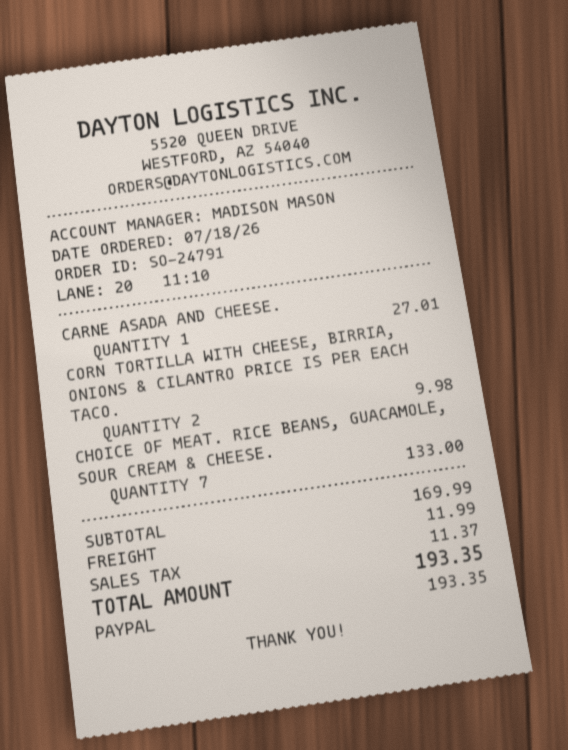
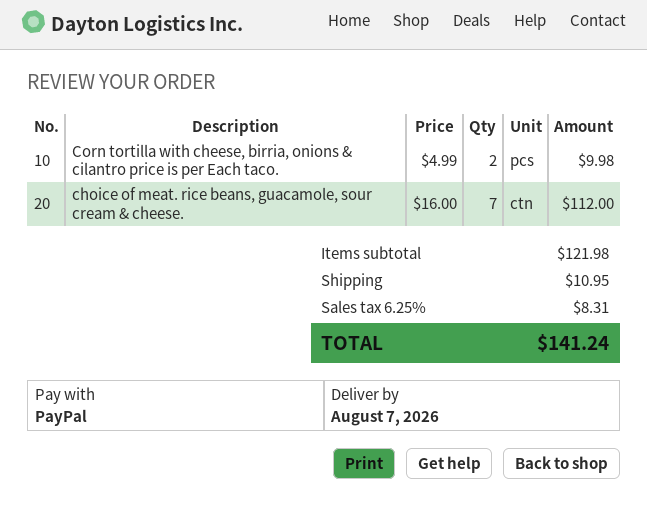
CARNE ASADA AND CHEESE.: 1 for 27.01 -> none
CHOICE OF MEAT. RICE BEANS, GUACAMOLE, SOUR CREAM & CHEESE.: 7 for 133.00 -> 7 for 112.00
subtotal: 169.99 -> 121.98
shipping: 11.99 -> 10.95
tax: 11.37 -> 8.31
total: 193.35 -> 141.24

